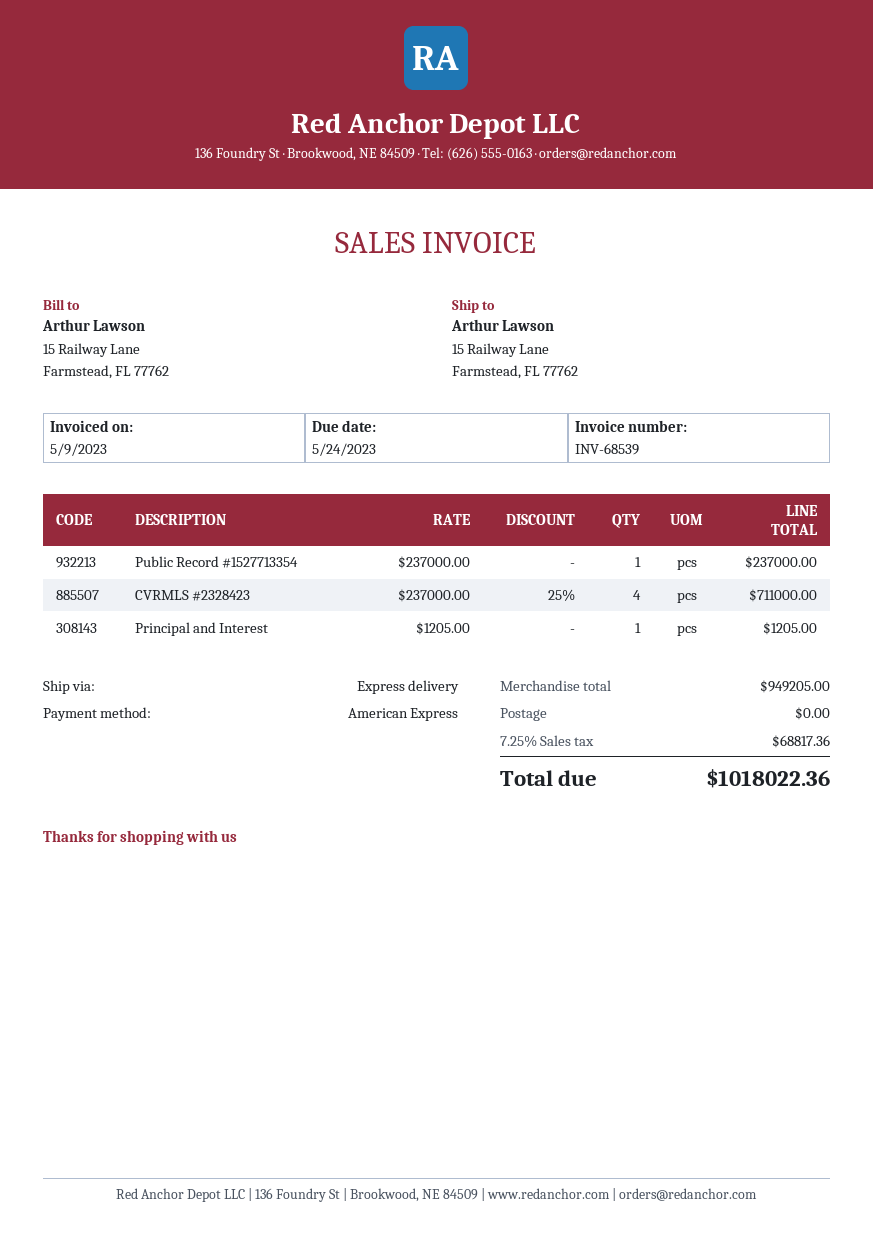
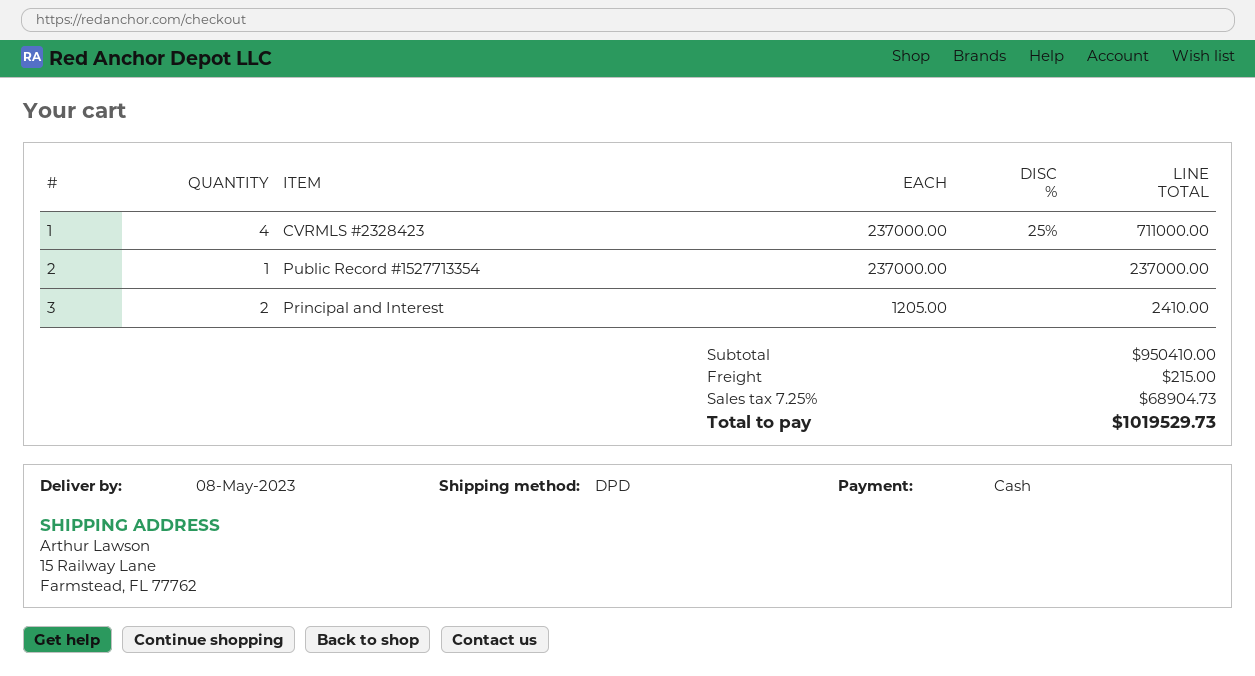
payment method: American Express -> cash
shipping method: express -> DPD
Principal and Interest: 1 x 1205.00 = 1205.00 -> 2 x 1205.00 = 2410.00
subtotal: 949205.00 -> 950410.00
shipping: 0.00 -> 215.00
tax: 7.25% = 68817.36 -> 7.25% = 68904.73
total: 1018022.36 -> 1019529.73

